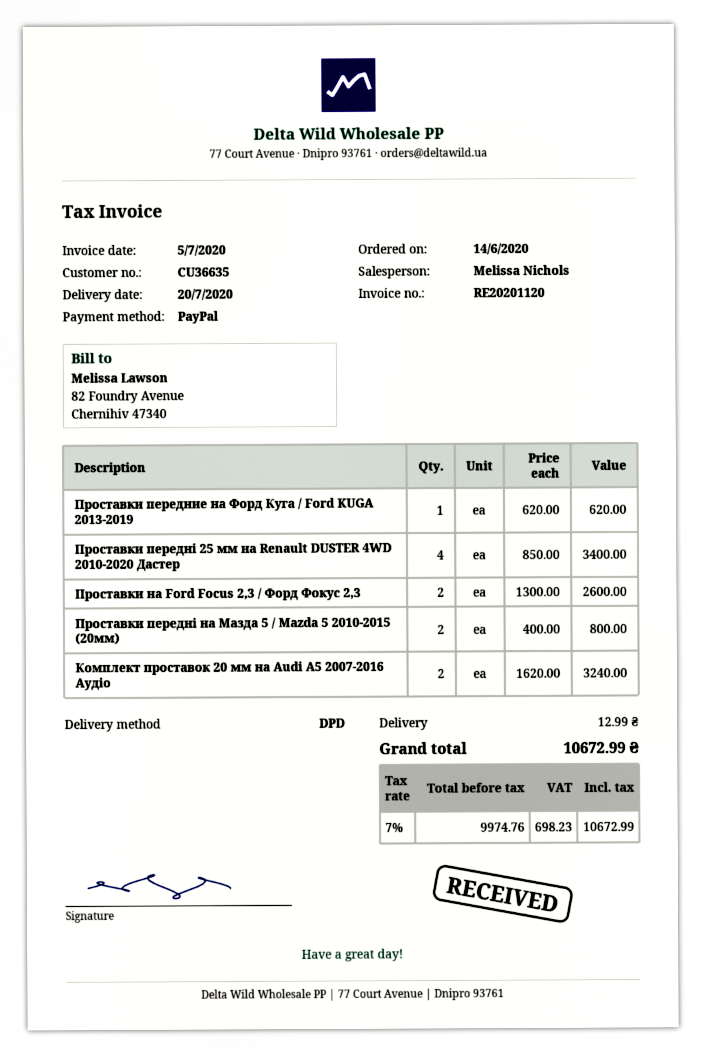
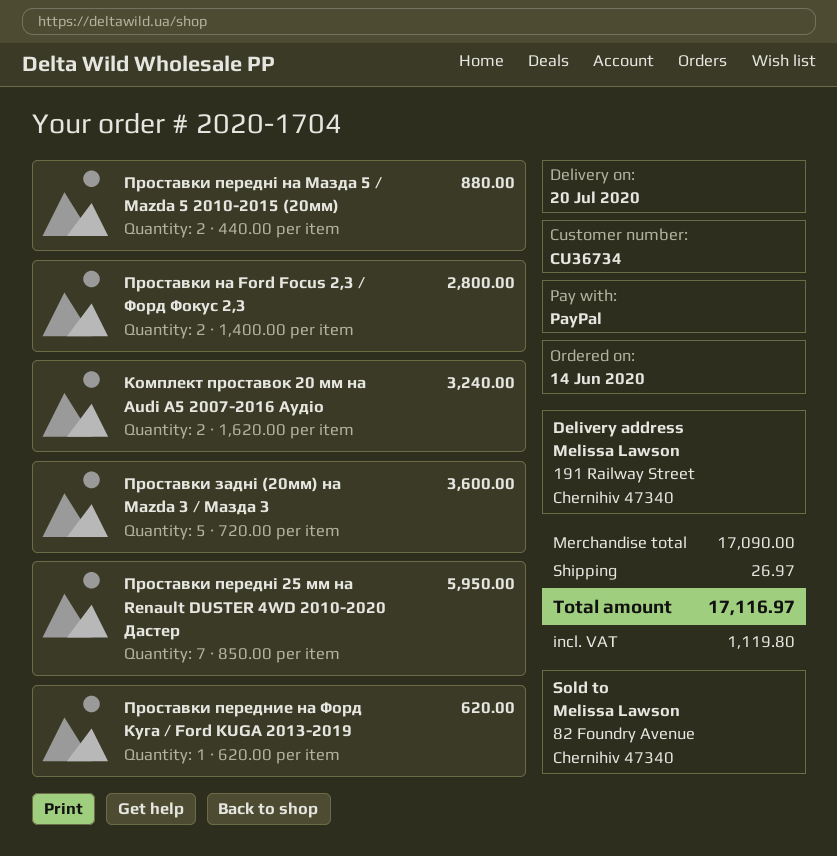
customer number: CU36635 -> CU36734
Проставки передні 25 мм на Renault DUSTER 4WD 2010-2020 Дастер: 4 x 850.00 = 3400.00 -> 7 x 850.00 = 5950.00
Проставки на Ford Focus 2,3 / Форд Фокус 2,3: 2 x 1300.00 = 2600.00 -> 2 x 1400.00 = 2800.00
Проставки передні на Мазда 5 / Mazda 5 2010-2015 (20мм): 2 x 400.00 = 800.00 -> 2 x 440.00 = 880.00
Проставки задні (20мм) на Mazda 3 / Мазда 3: none -> 5 x 720.00 = 3600.00
shipping: 12.99 -> 26.97
tax: 698.23 -> 1119.80
total: 10672.99 -> 17116.97

